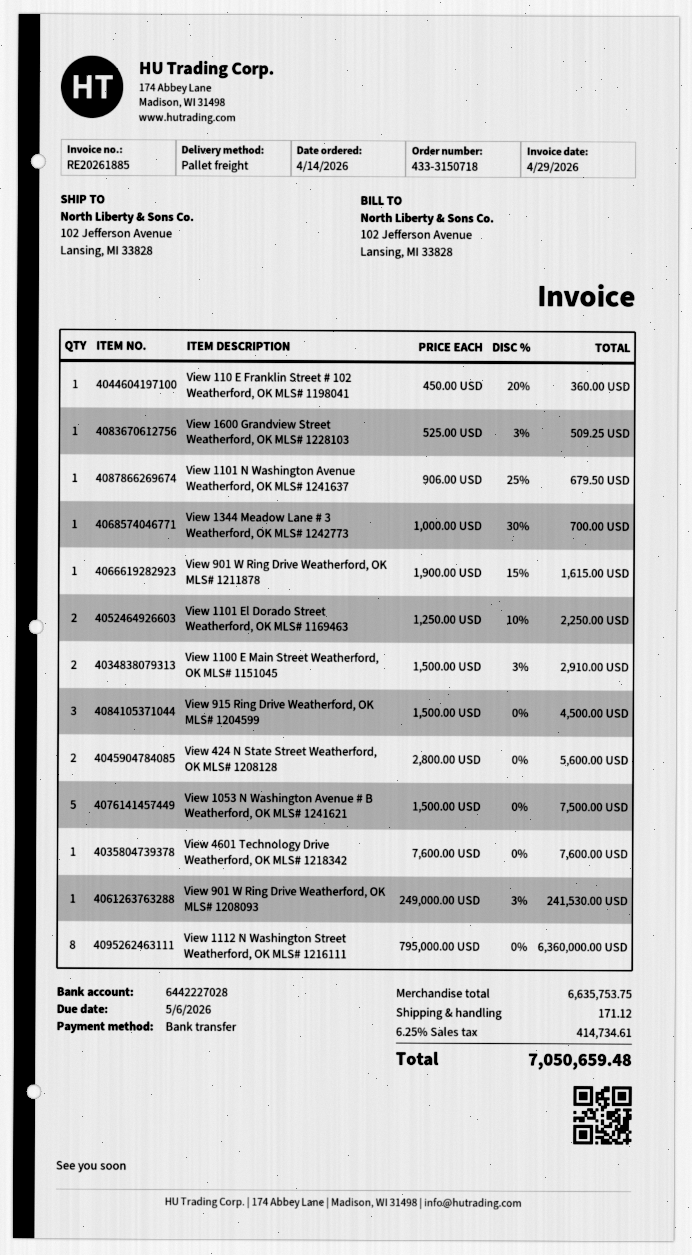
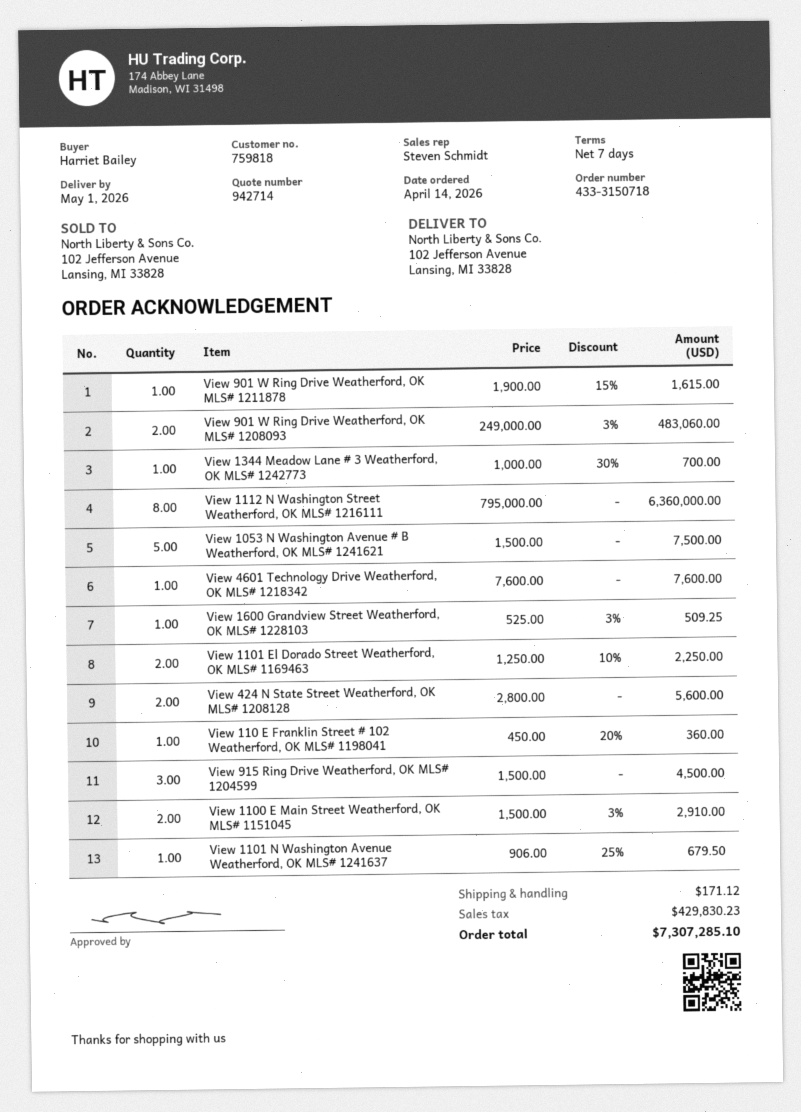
View 901 W Ring Drive Weatherford, OK MLS# 1208093: 1 x 249000.00 - 3% = 241530.00 -> 2 x 249000.00 - 3% = 483060.00
tax: 414734.61 -> 429830.23
total: 7050659.48 -> 7307285.10

